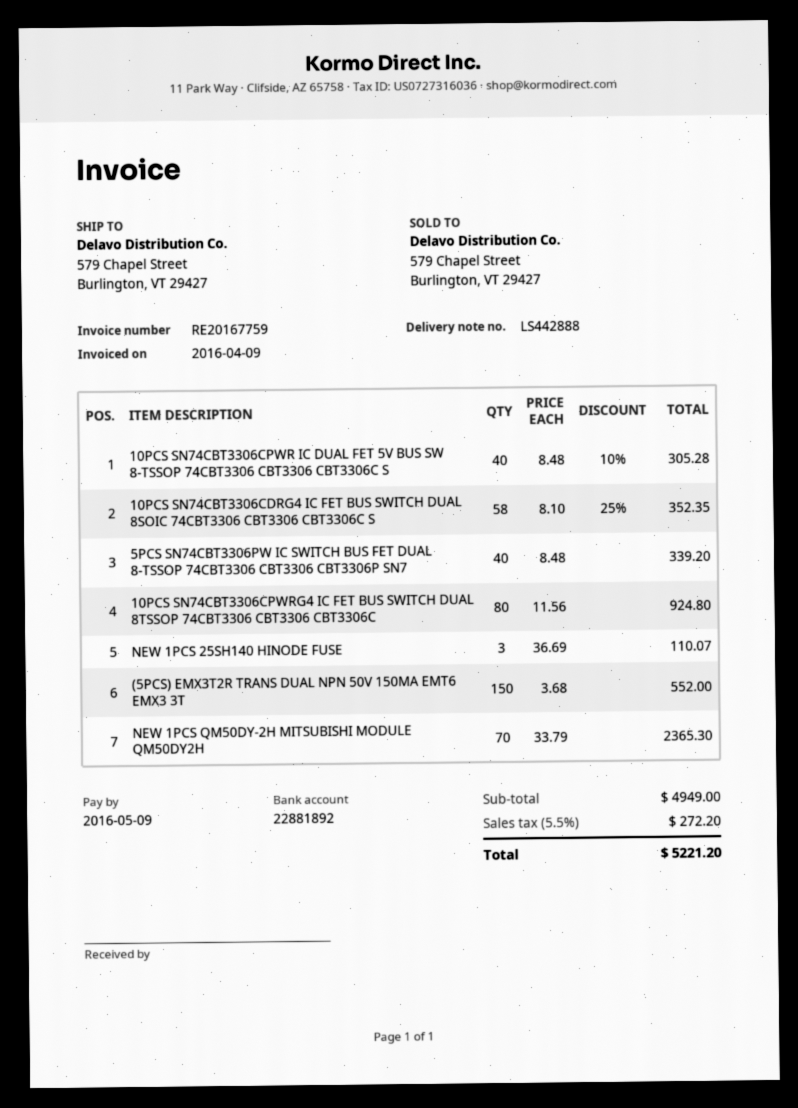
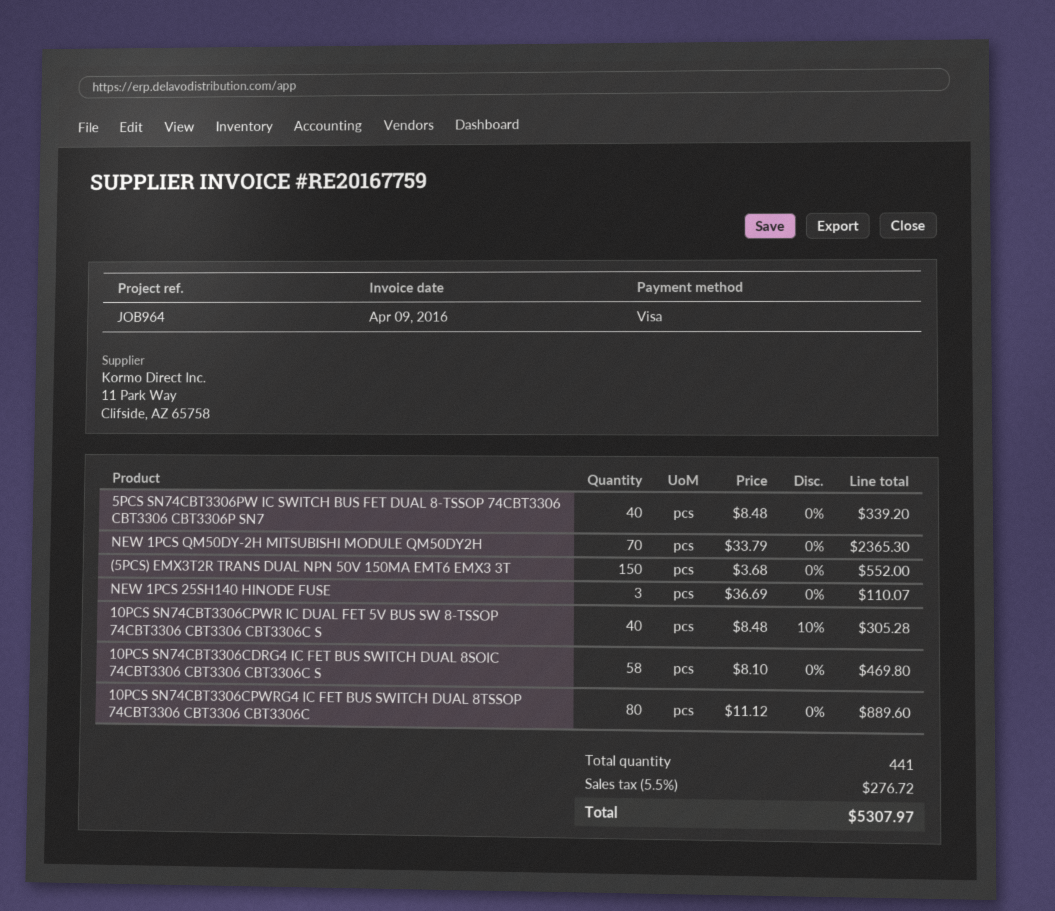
10PCS SN74CBT3306CDRG4 IC FET BUS SWITCH DUAL 8SOIC 74CBT3306 CBT3306 CBT3306C S: 58 x 8.10 - 25% = 352.35 -> 58 x 8.10 = 469.80
10PCS SN74CBT3306CPWRG4 IC FET BUS SWITCH DUAL 8TSSOP 74CBT3306 CBT3306 CBT3306C: 80 x 11.56 = 924.80 -> 80 x 11.12 = 889.60
tax: 5.5% = 272.20 -> 5.5% = 276.72
total: 5221.20 -> 5307.97

